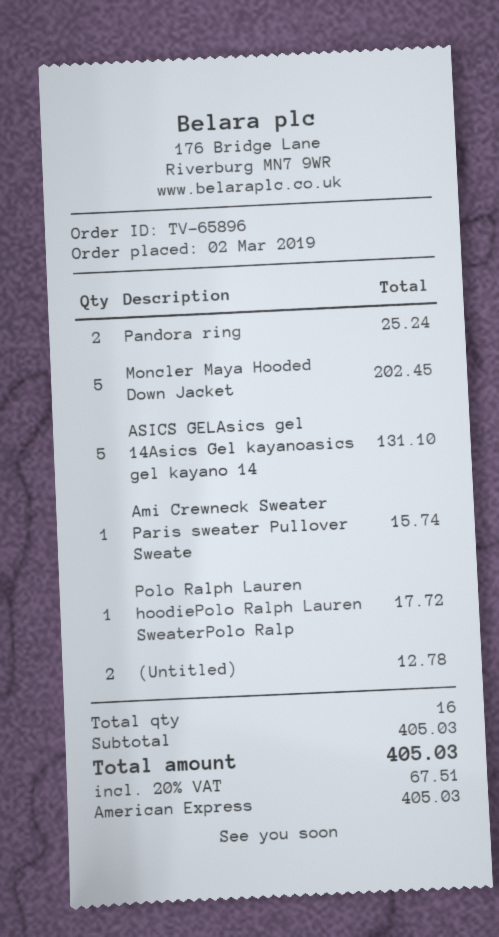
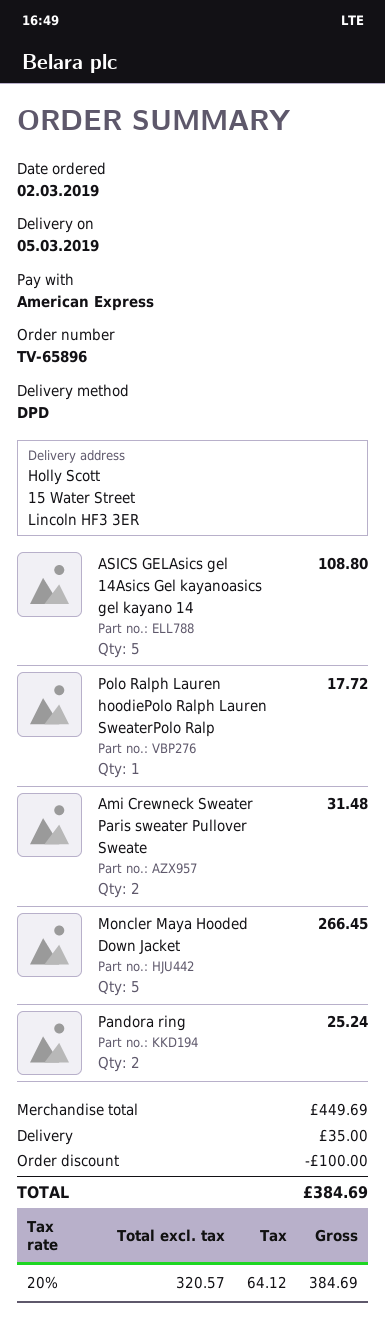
Moncler Maya Hooded Down Jacket: 5 for 202.45 -> 5 for 266.45
ASICS GELAsics gel 14Asics Gel kayanoasics gel kayano 14: 5 for 131.10 -> 5 for 108.80
Ami Crewneck Sweater Paris sweater Pullover Sweate: 1 for 15.74 -> 2 for 31.48
(Untitled): 2 for 12.78 -> none
subtotal: 405.03 -> 449.69
discount: none -> 100.00
shipping: none -> 35.00
tax: 20% = 67.51 -> 20% = 64.12
total: 405.03 -> 384.69

